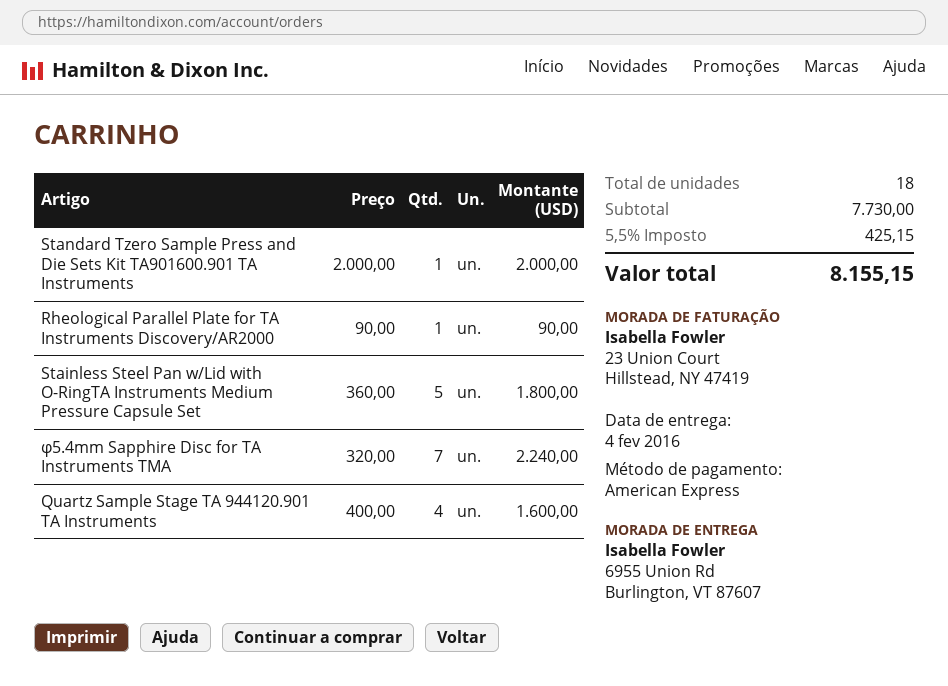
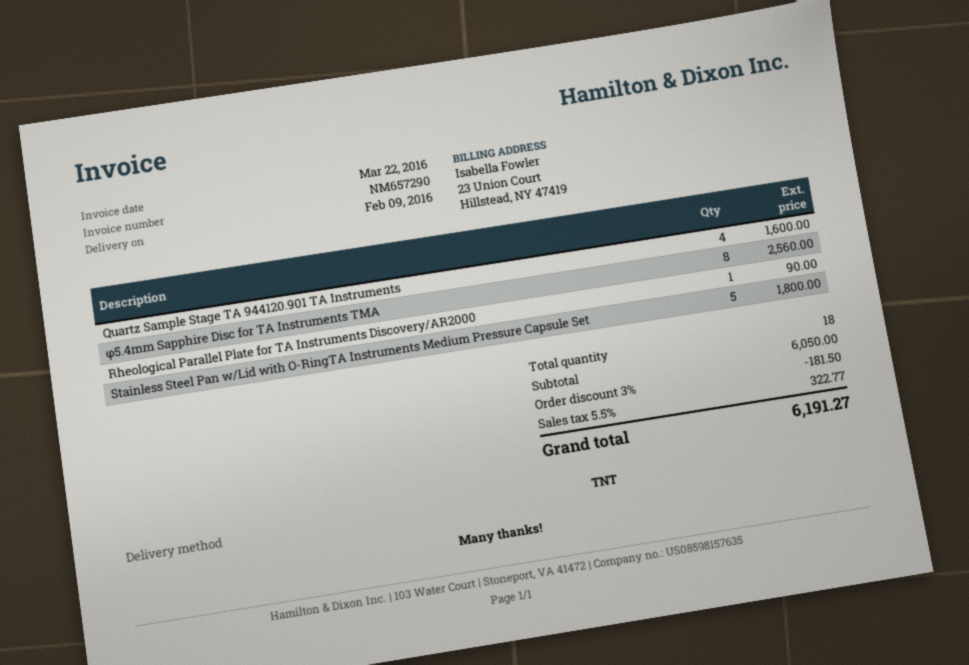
delivery date: 2016-02-04 -> 2016-02-09
Standard Tzero Sample Press and Die Sets Kit TA901600.901 TA Instruments: 1 for 2000.00 -> none
φ5.4mm Sapphire Disc for TA Instruments TMA: 7 for 2240.00 -> 8 for 2560.00
subtotal: 7730.00 -> 6050.00
discount: none -> 3% = 181.50
tax: 5.5% = 425.15 -> 5.5% = 322.77
total: 8155.15 -> 6191.27

